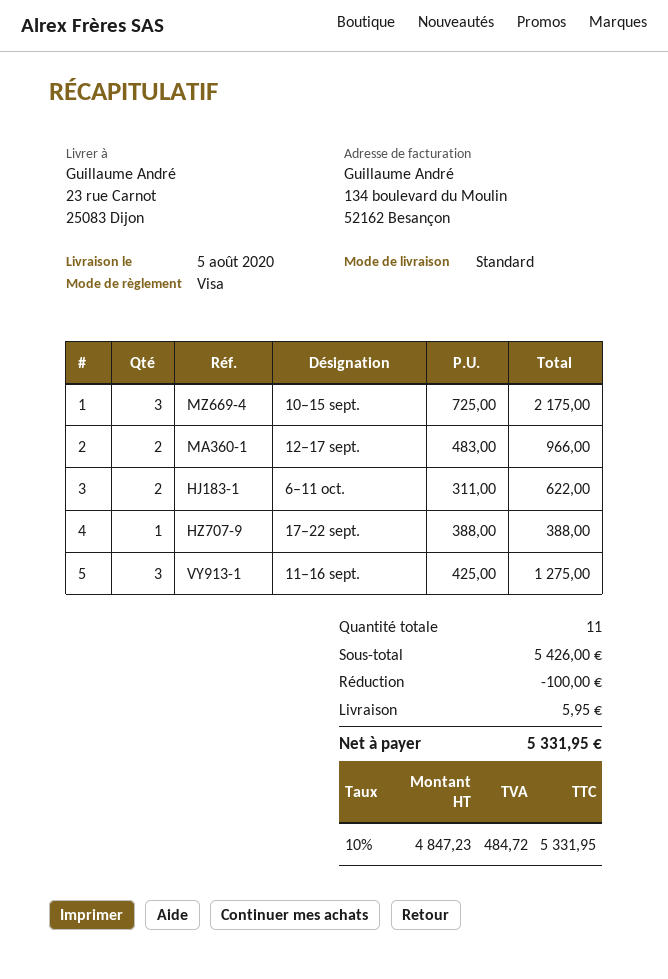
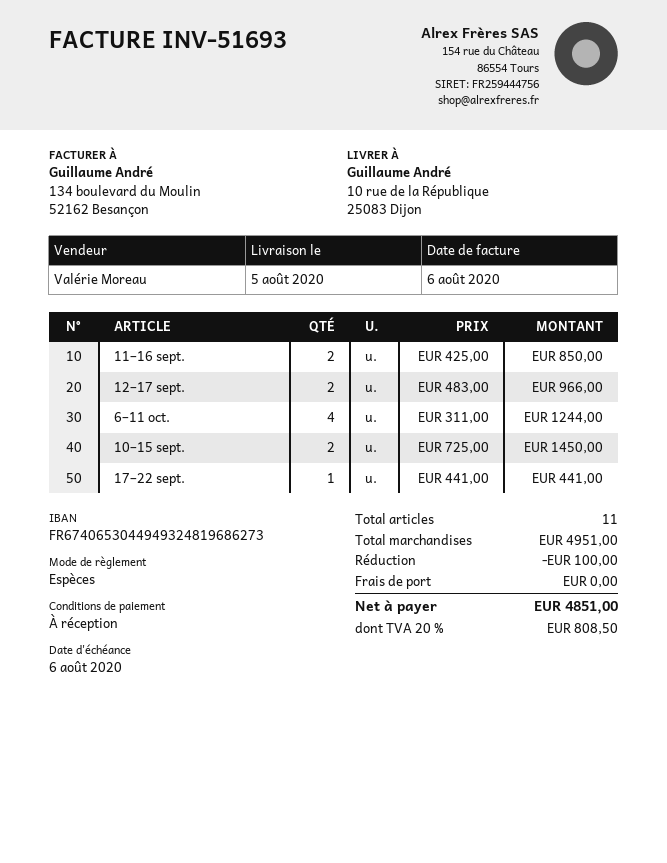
payment method: Visa -> cash
ship to: 23 rue Carnot, 25083 Dijon -> 10 rue de la République, 25083 Dijon
10–15 sept.: 3 x 725.00 = 2175.00 -> 2 x 725.00 = 1450.00
6–11 oct.: 2 x 311.00 = 622.00 -> 4 x 311.00 = 1244.00
17–22 sept.: 1 x 388.00 = 388.00 -> 1 x 441.00 = 441.00
11–16 sept.: 3 x 425.00 = 1275.00 -> 2 x 425.00 = 850.00
subtotal: 5426.00 -> 4951.00
shipping: 5.95 -> 0.00
tax: 10% = 484.72 -> 20% = 808.50
total: 5331.95 -> 4851.00

